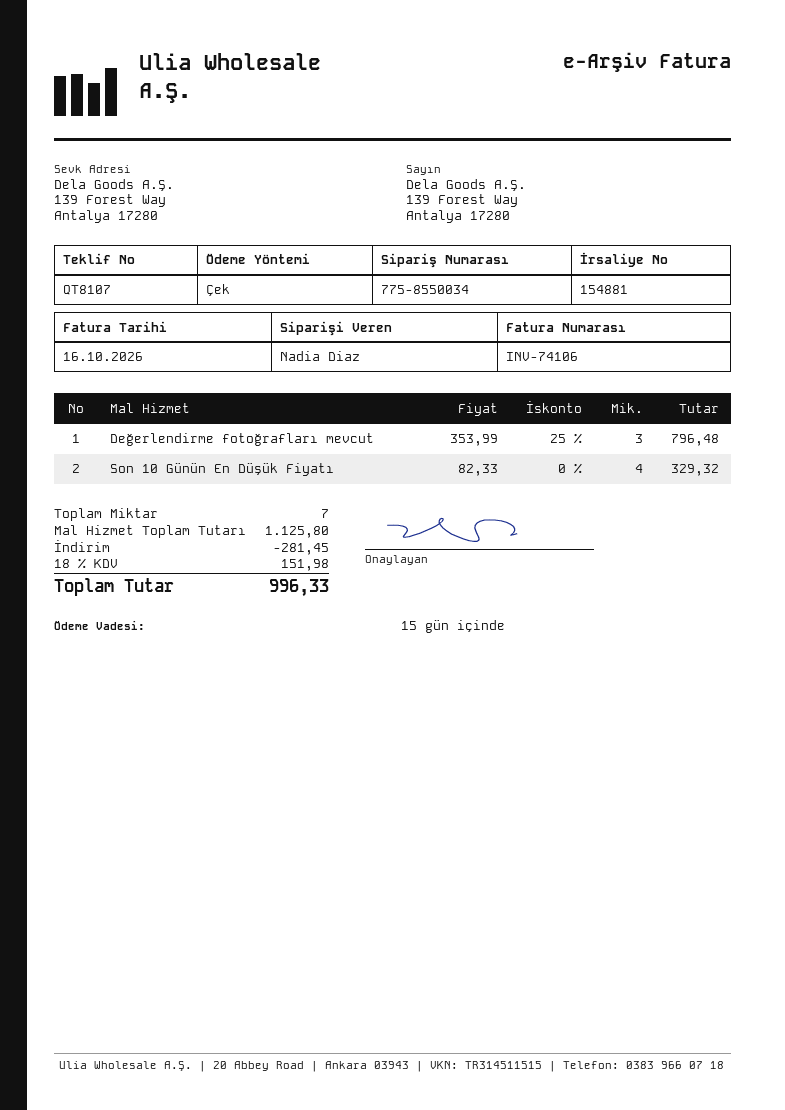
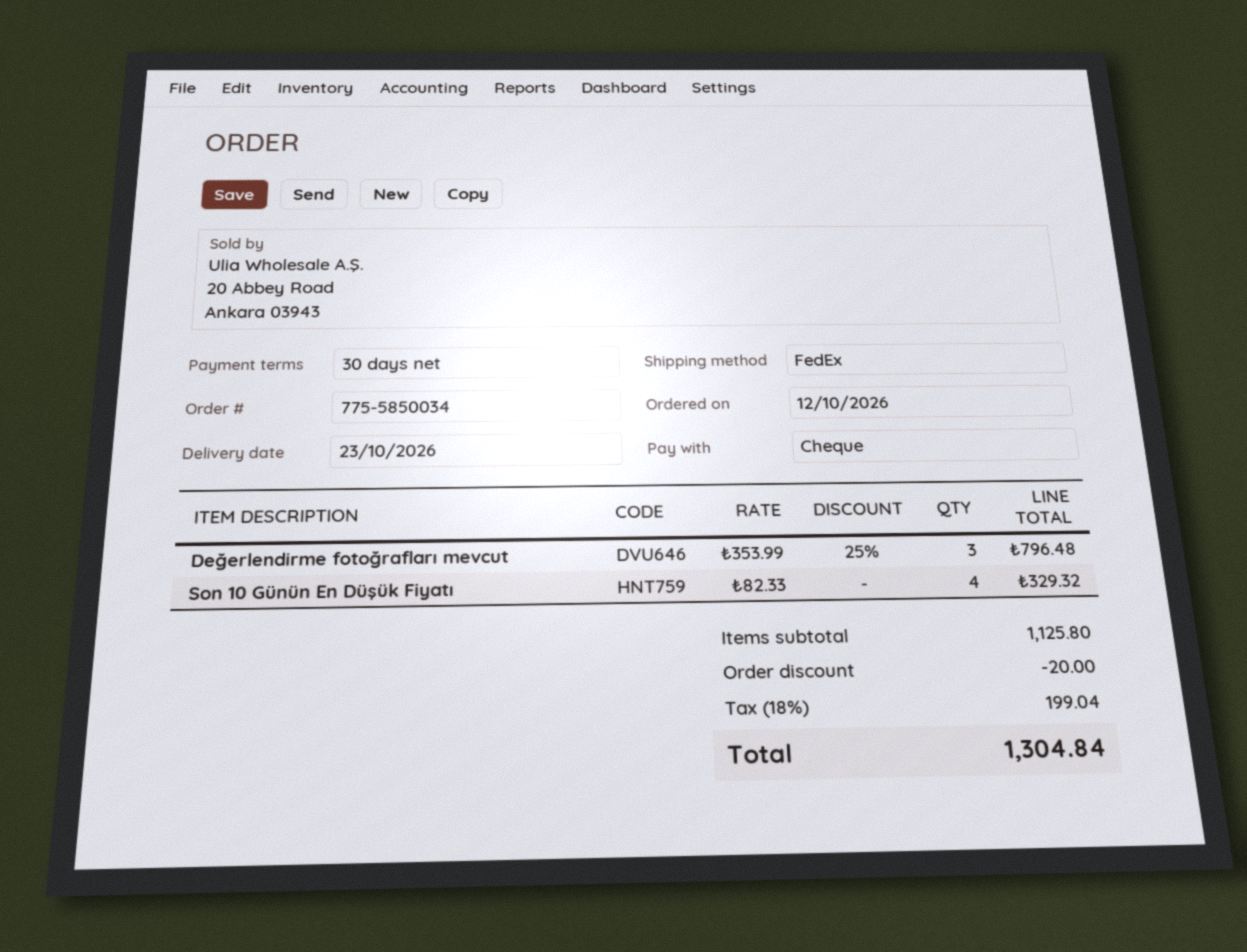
order number: 775-8550034 -> 775-5850034
payment terms: 15 days -> 30 days
discount: 281.45 -> 20.00
tax: 18% = 151.98 -> 18% = 199.04
total: 996.33 -> 1304.84

